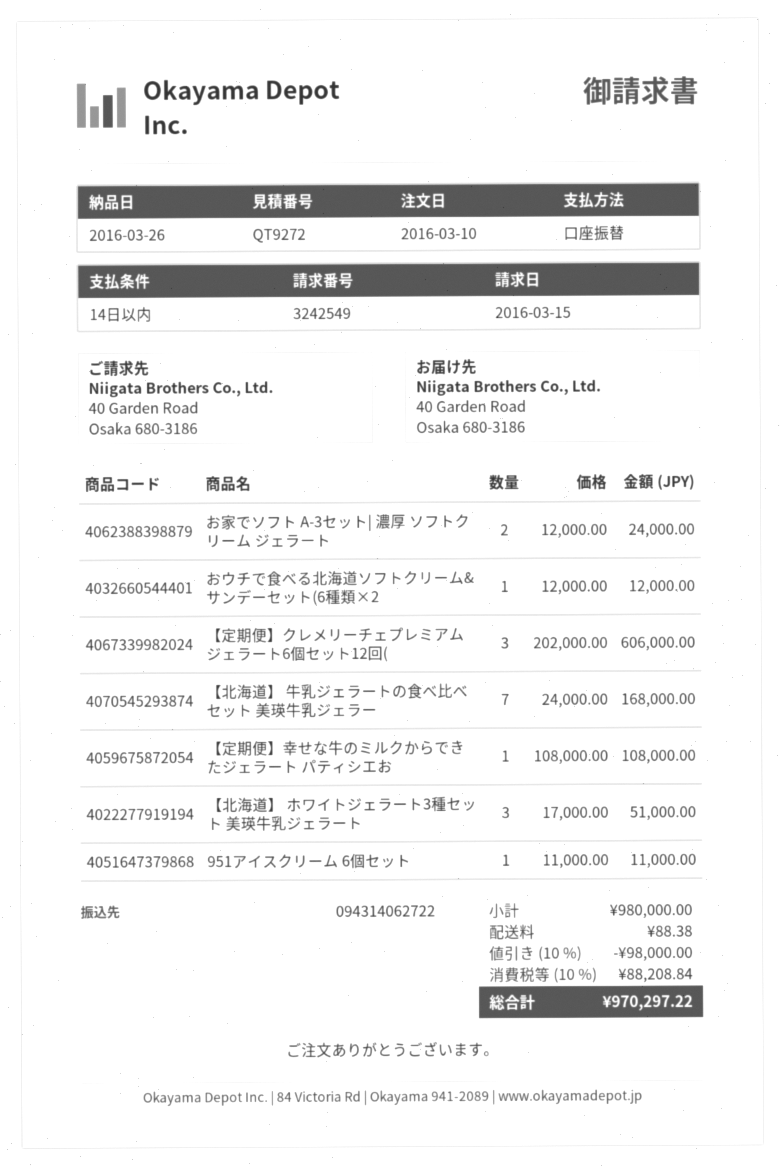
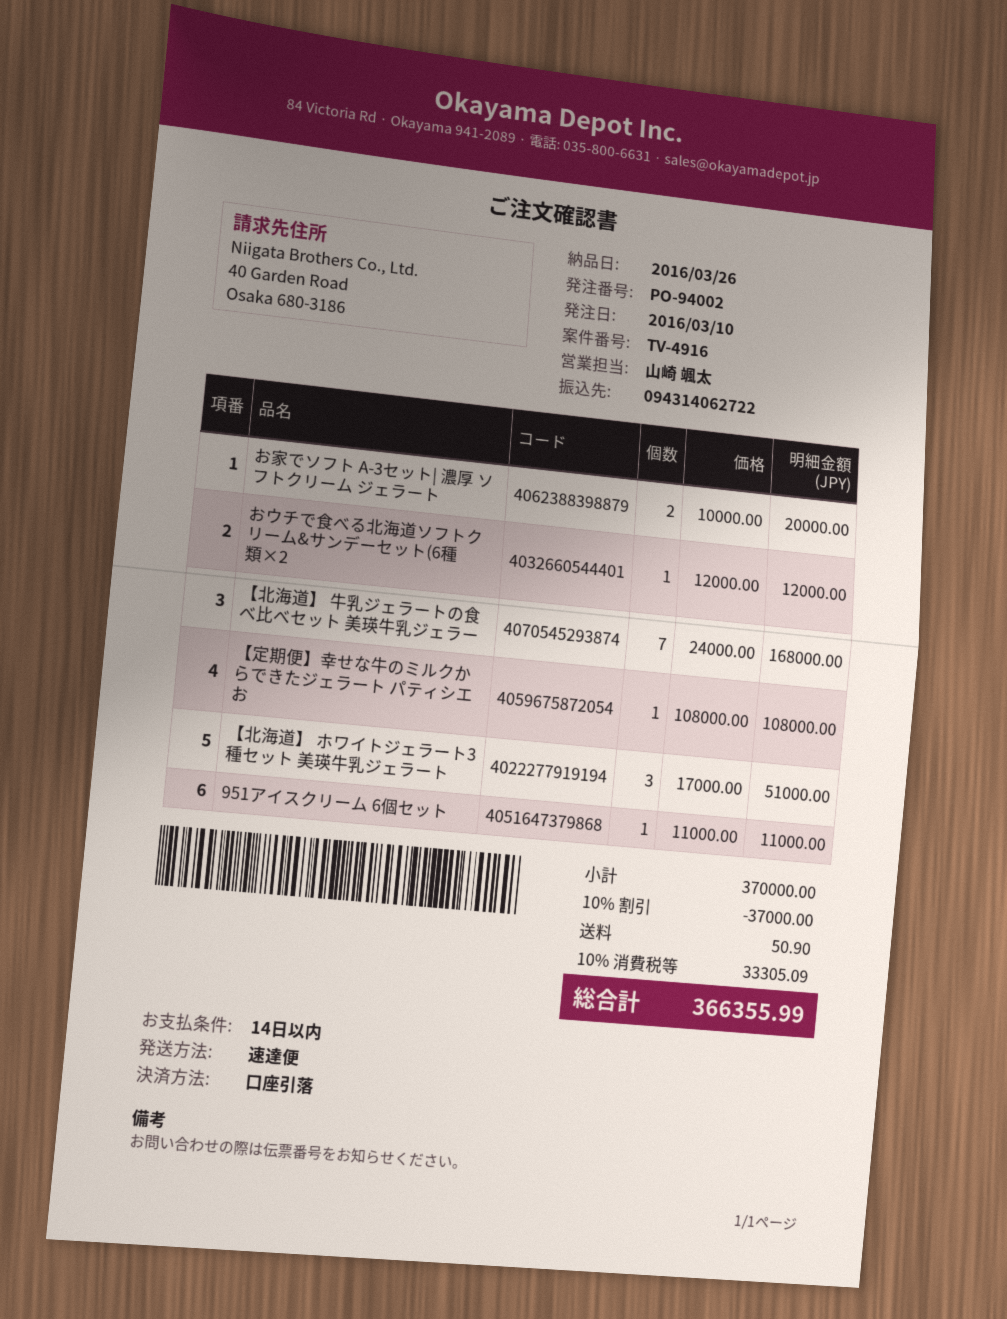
お家でソフト A-3セット| 濃厚 ソフトクリーム ジェラート: 2 x 12000.00 = 24000.00 -> 2 x 10000.00 = 20000.00
【定期便】クレメリーチェプレミアムジェラート6個セット12回(: 3 x 202000.00 = 606000.00 -> none
subtotal: 980000.00 -> 370000.00
discount: 10% = 98000.00 -> 10% = 37000.00
shipping: 88.38 -> 50.90
tax: 10% = 88208.84 -> 10% = 33305.09
total: 970297.22 -> 366355.99

